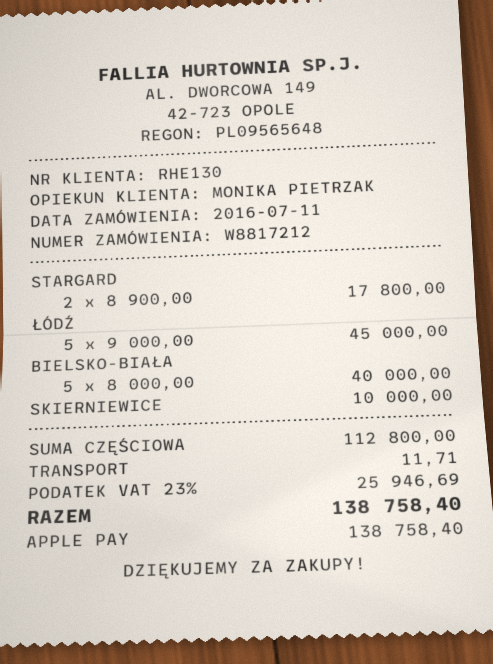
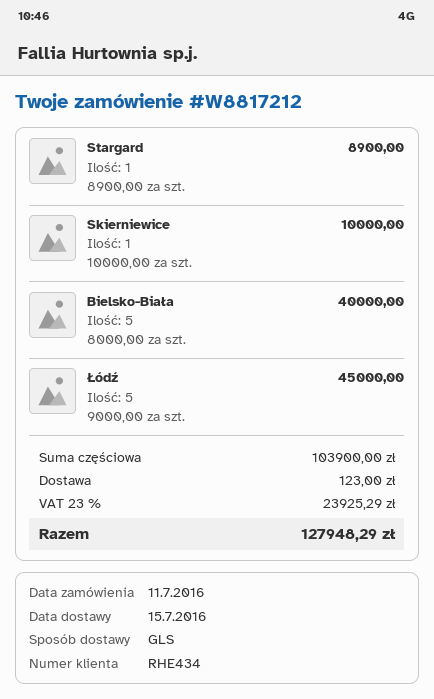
customer number: RHE130 -> RHE434
STARGARD: 2 x 8900.00 = 17800.00 -> 1 x 8900.00 = 8900.00
subtotal: 112800.00 -> 103900.00
shipping: 11.71 -> 123.00
tax: 23% = 25946.69 -> 23% = 23925.29
total: 138758.40 -> 127948.29

